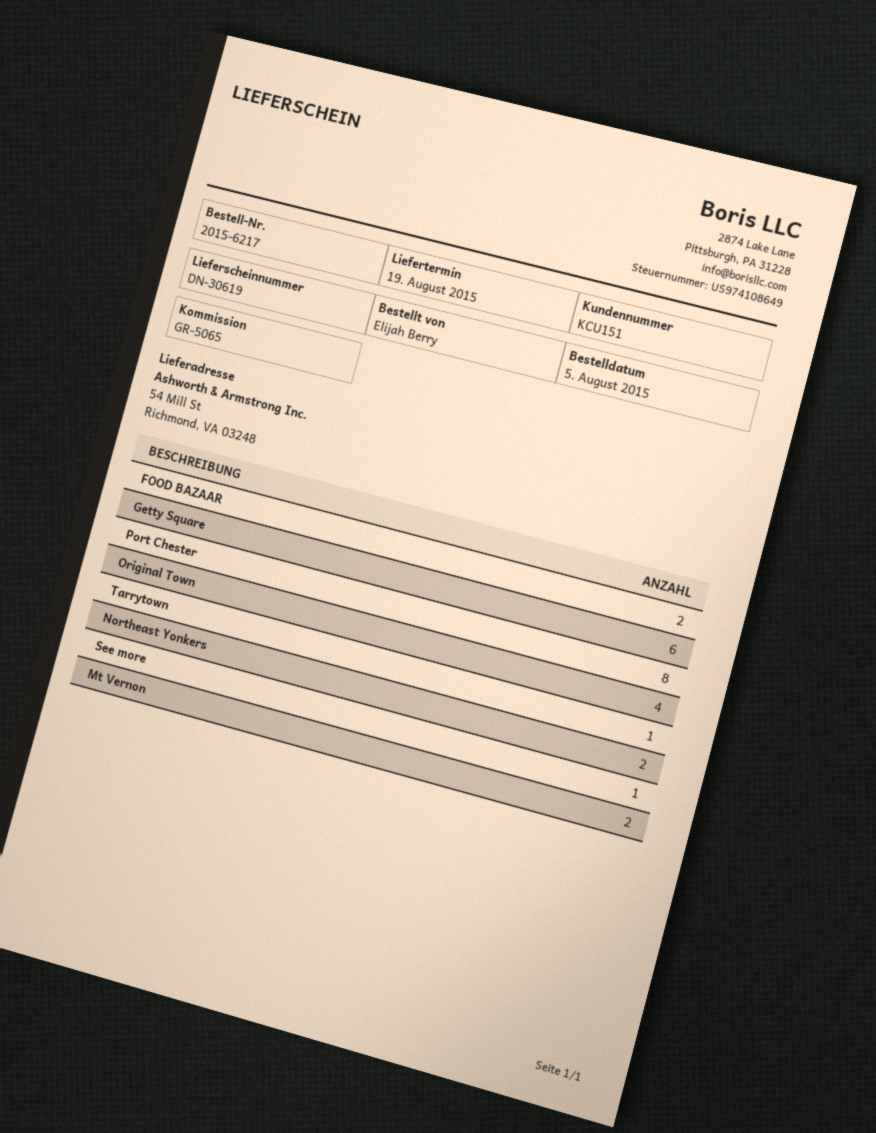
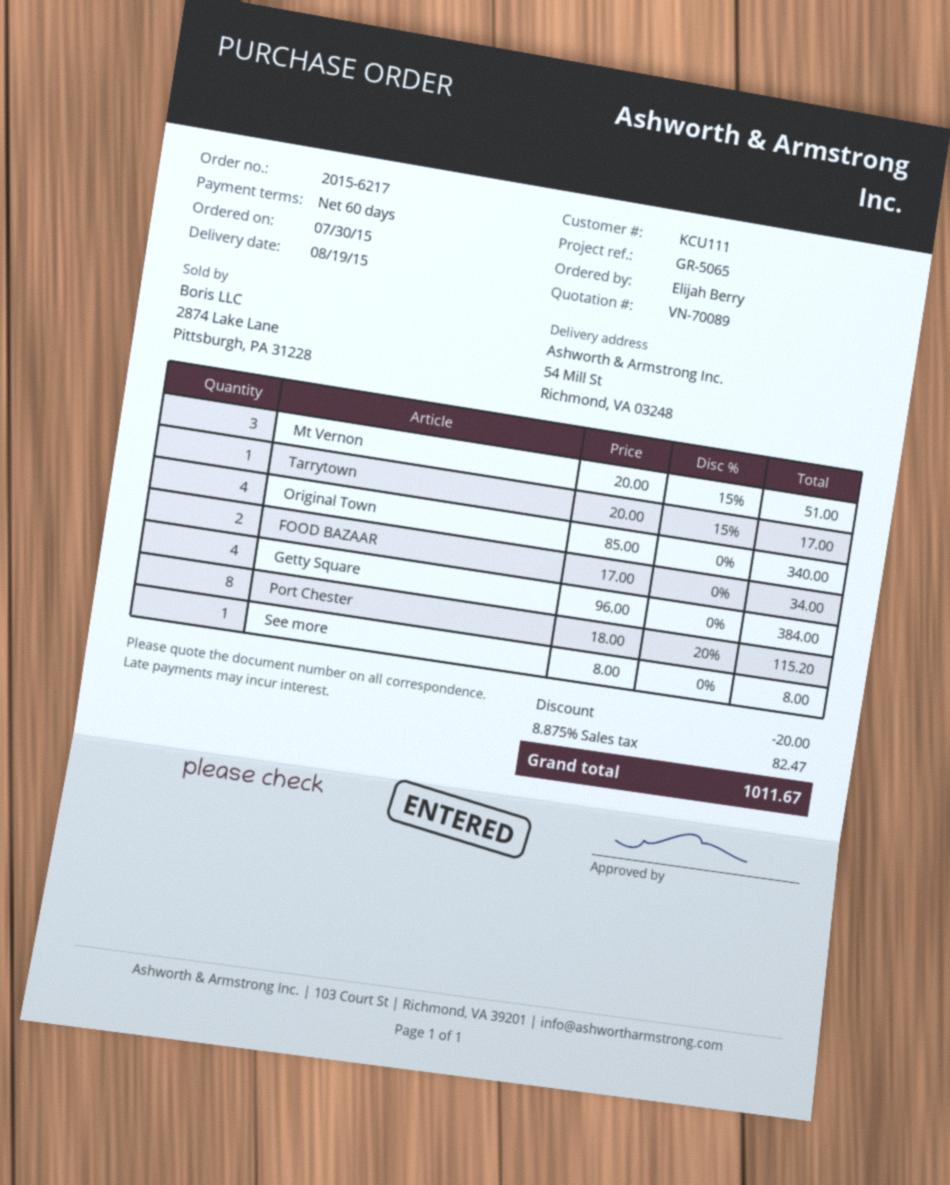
order date: 2015-08-05 -> 2015-07-30
customer number: KCU151 -> KCU111
Getty Square: 6 -> 4
Northeast Yonkers: 2 -> none
Mt Vernon: 2 -> 3

